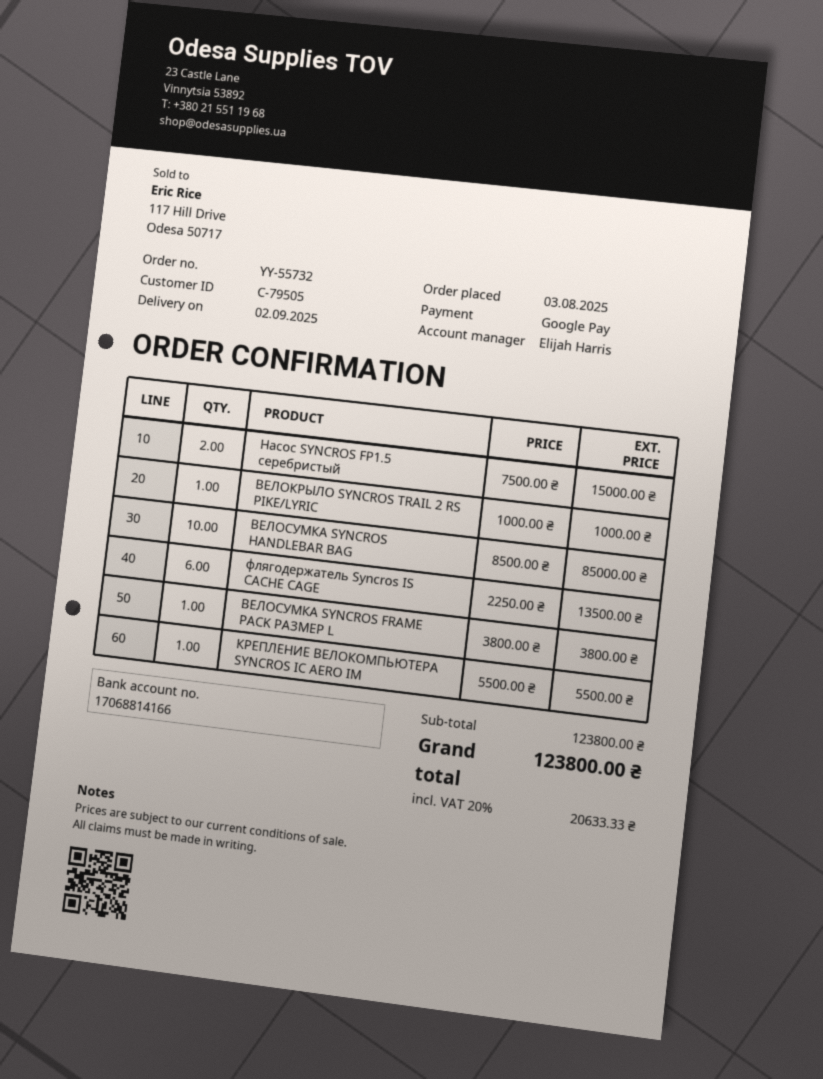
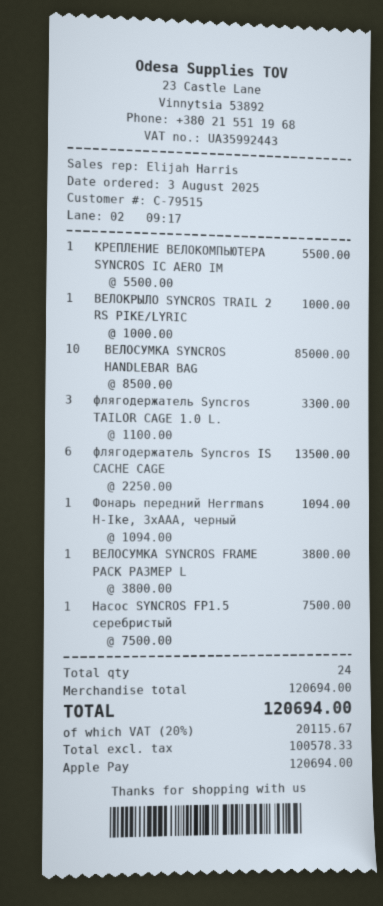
customer number: C-79505 -> C-79515
payment method: Google Pay -> Apple Pay
Насос SYNCROS FP1.5 серебристый: 2 x 7500.00 = 15000.00 -> 1 x 7500.00 = 7500.00
флягодержатель Syncros TAILOR CAGE 1.0 L.: none -> 3 x 1100.00 = 3300.00
Фонарь передний Herrmans H-Ike, 3xAAA, черный: none -> 1 x 1094.00 = 1094.00
subtotal: 123800.00 -> 120694.00
tax: 20% = 20633.33 -> 20% = 20115.67
total: 123800.00 -> 120694.00

